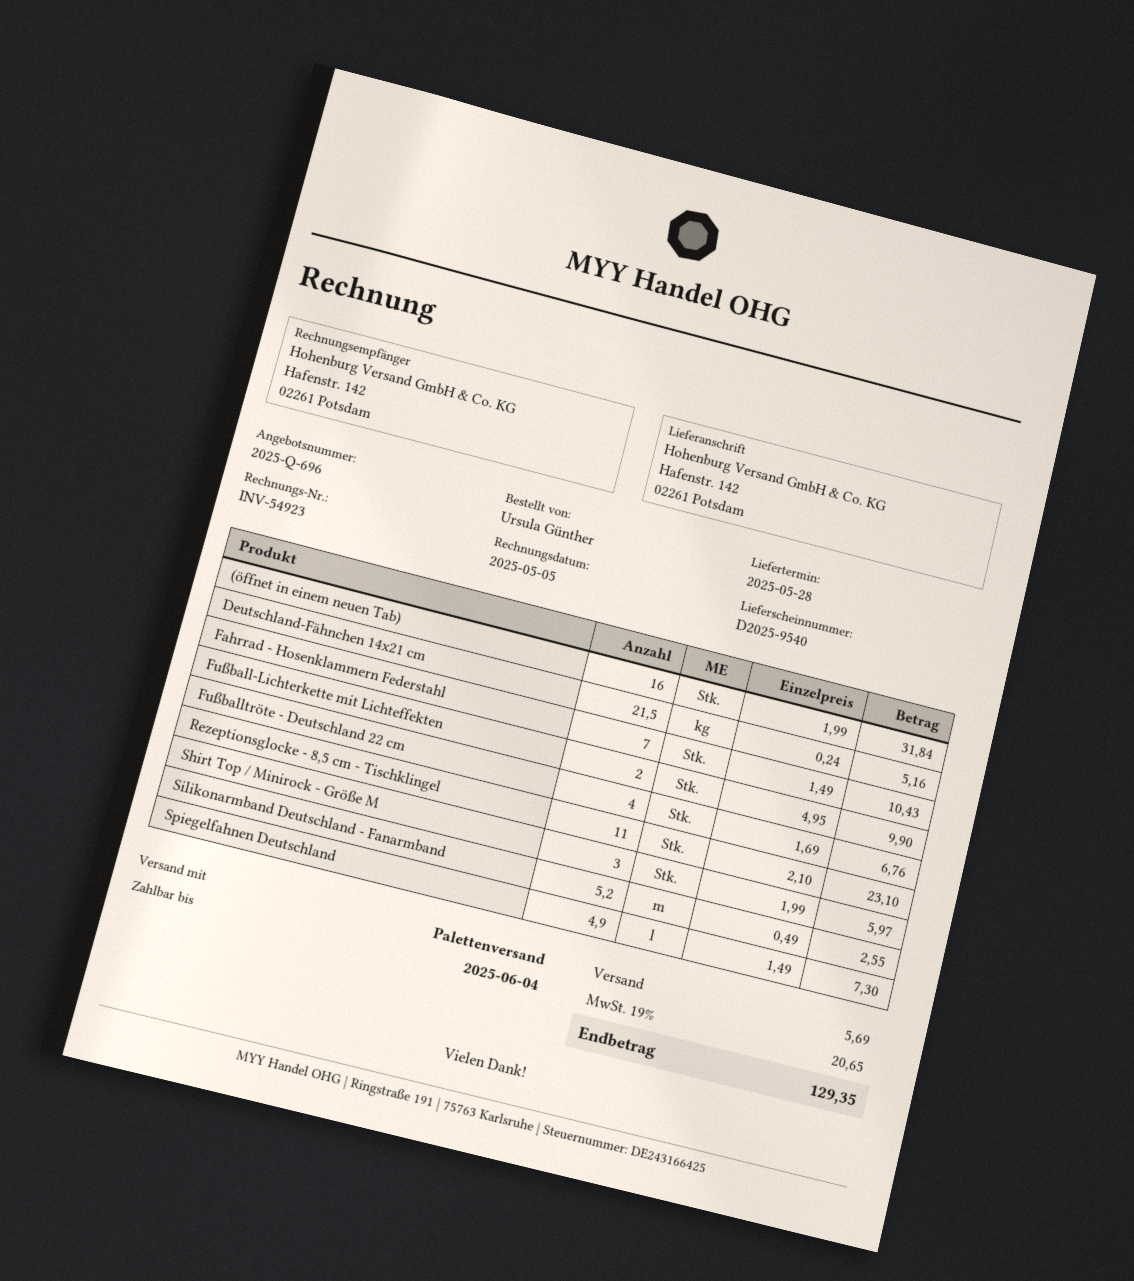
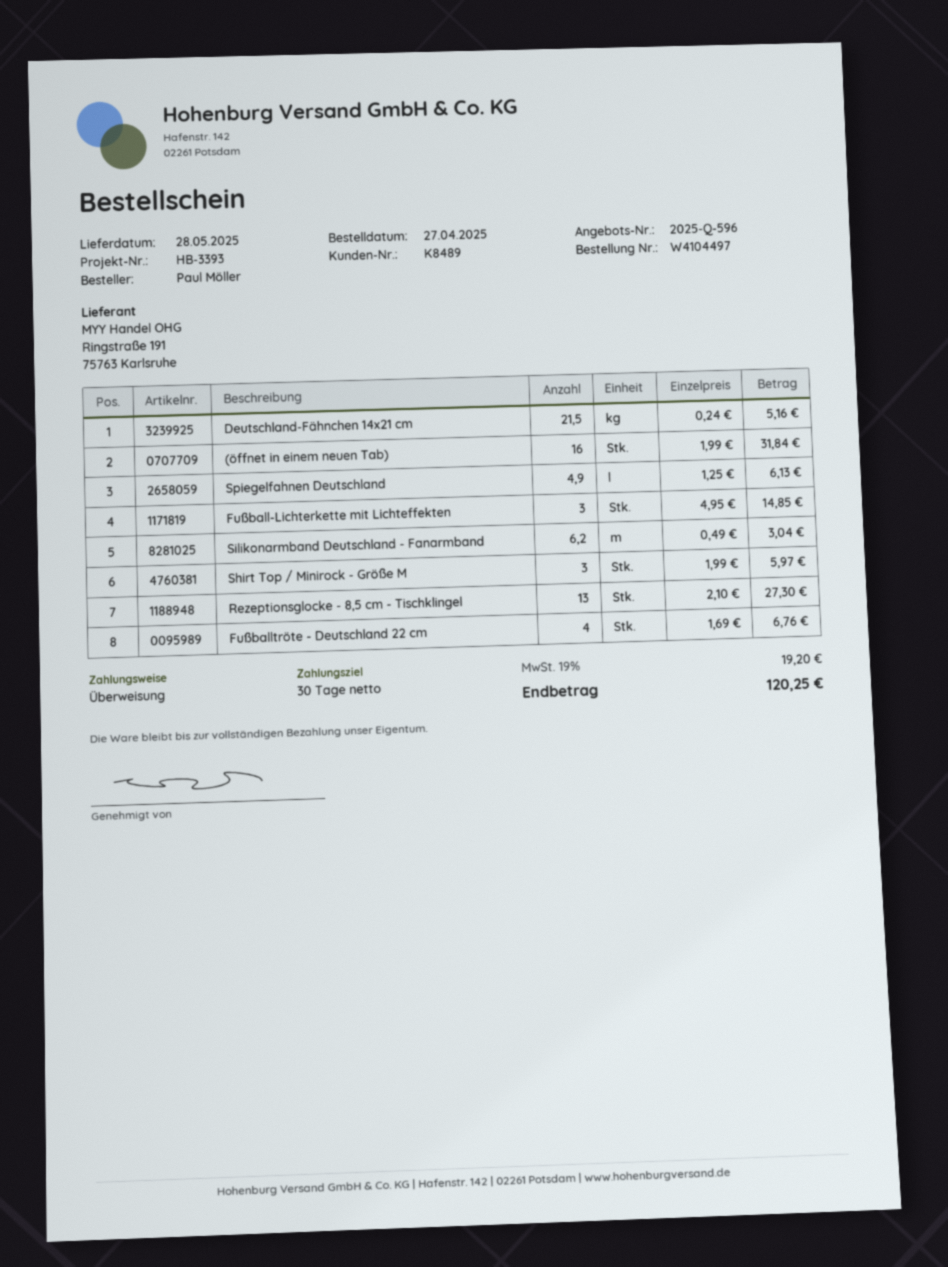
quote number: 2025-Q-696 -> 2025-Q-596
ordered by: Ursula Günther -> Paul Möller
Fahrrad - Hosenklammern Federstahl: 7 x 1.49 = 10.43 -> none
Fußball-Lichterkette mit Lichteffekten: 2 x 4.95 = 9.90 -> 3 x 4.95 = 14.85
Rezeptionsglocke - 8,5 cm - Tischklingel: 11 x 2.10 = 23.10 -> 13 x 2.10 = 27.30
Silikonarmband Deutschland - Fanarmband: 5.2 x 0.49 = 2.55 -> 6.2 x 0.49 = 3.04
Spiegelfahnen Deutschland: 4.9 x 1.49 = 7.30 -> 4.9 x 1.25 = 6.13
shipping: 5.69 -> none
tax: 19% = 20.65 -> 19% = 19.20
total: 129.35 -> 120.25

